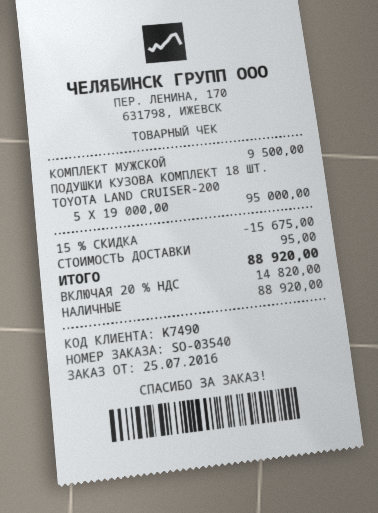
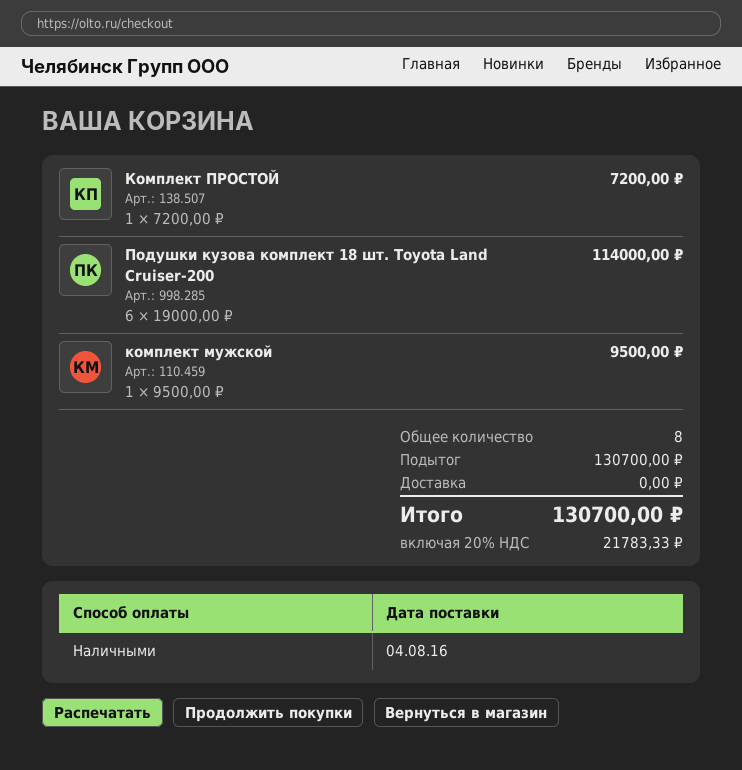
ПОДУШКИ КУЗОВА КОМПЛЕКТ 18 ШТ. TOYOTA LAND CRUISER-200: 5 x 19000.00 = 95000.00 -> 6 x 19000.00 = 114000.00
Комплект ПРОСТОЙ: none -> 1 x 7200.00 = 7200.00
discount: 15% = 15675.00 -> none
shipping: 95.00 -> 0.00
tax: 20% = 14820.00 -> 20% = 21783.33
total: 88920.00 -> 130700.00

